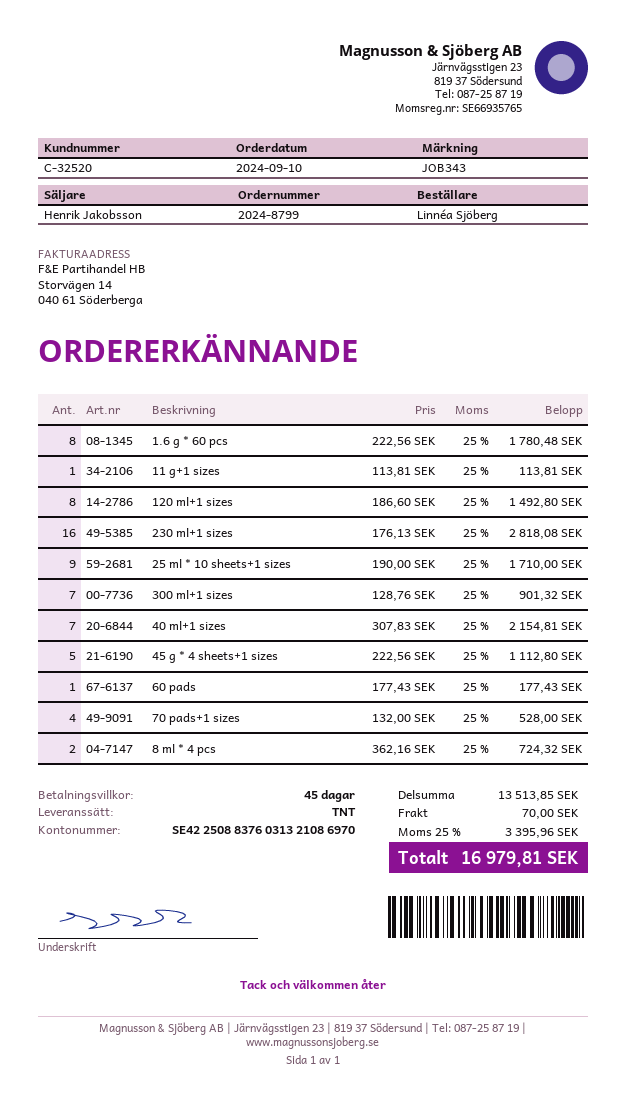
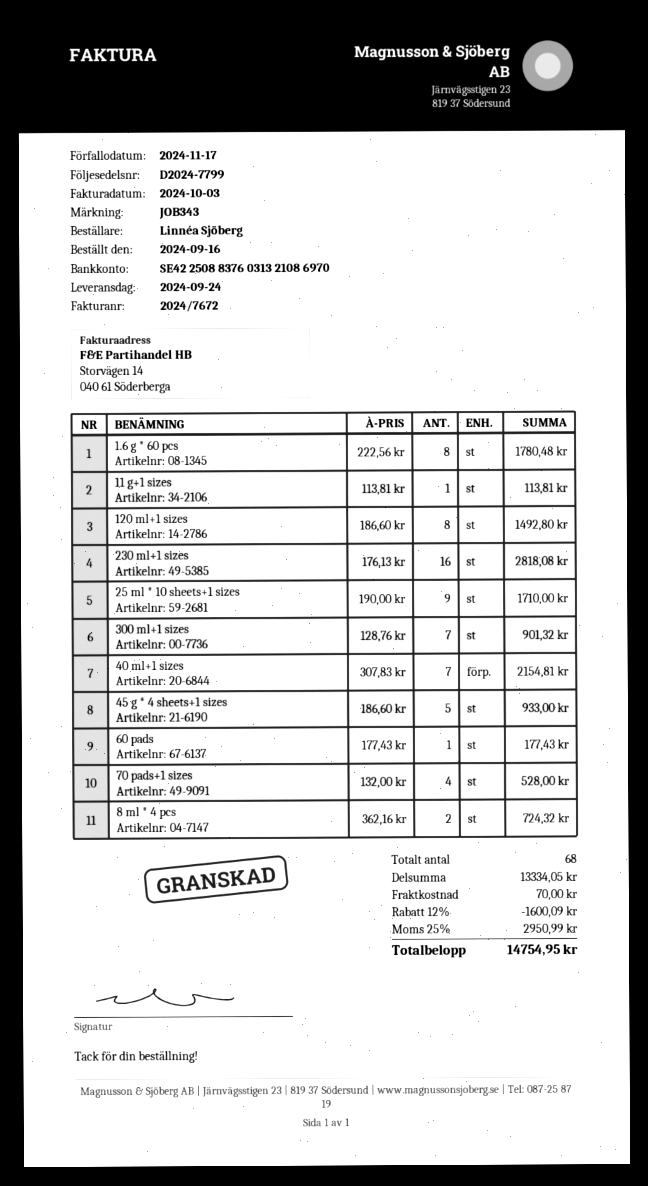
order date: 2024-09-10 -> 2024-09-16
45 g * 4 sheets+1 sizes: 5 x 222.56 = 1112.80 -> 5 x 186.60 = 933.00
subtotal: 13513.85 -> 13334.05
discount: none -> 12% = 1600.09
tax: 25% = 3395.96 -> 25% = 2950.99
total: 16979.81 -> 14754.95

